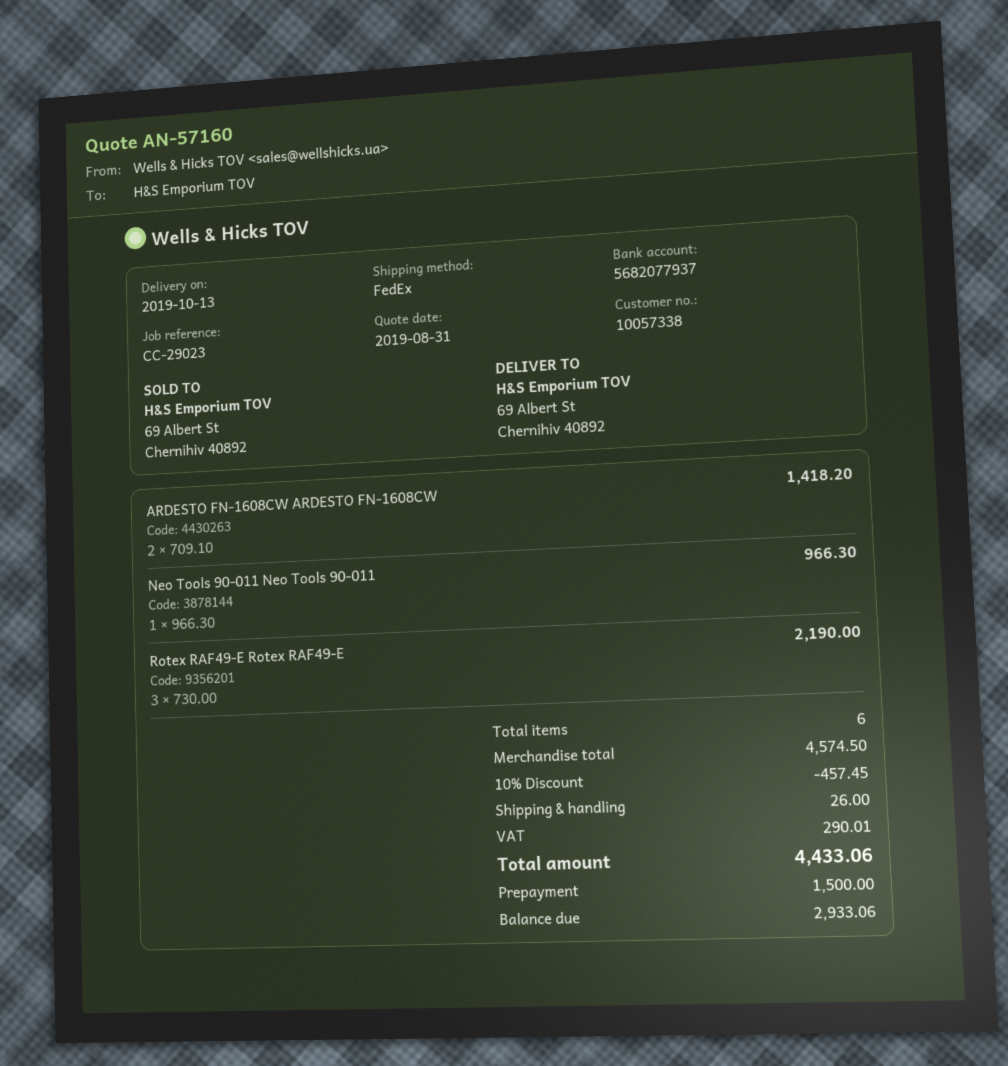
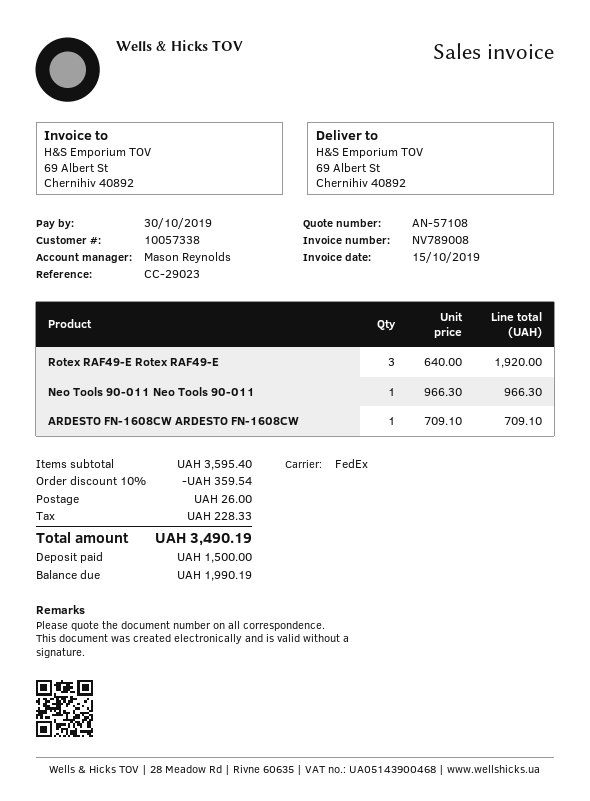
quote number: AN-57160 -> AN-57108
ARDESTO FN-1608CW ARDESTO FN-1608CW: 2 x 709.10 = 1418.20 -> 1 x 709.10 = 709.10
Rotex RAF49-E Rotex RAF49-E: 3 x 730.00 = 2190.00 -> 3 x 640.00 = 1920.00
subtotal: 4574.50 -> 3595.40
discount: 10% = 457.45 -> 10% = 359.54
tax: 290.01 -> 228.33
total: 4433.06 -> 3490.19
balance: 2933.06 -> 1990.19

